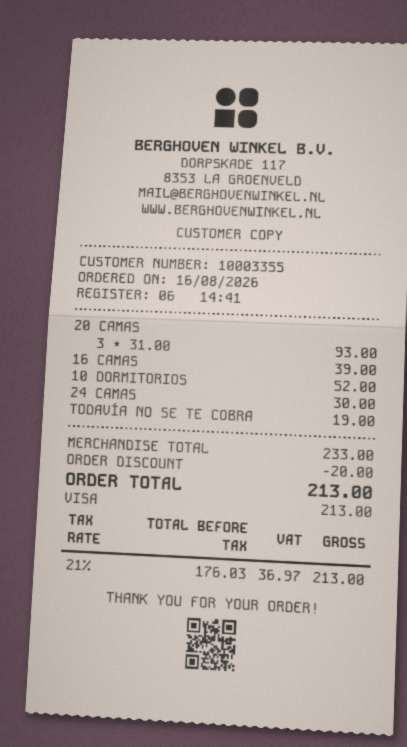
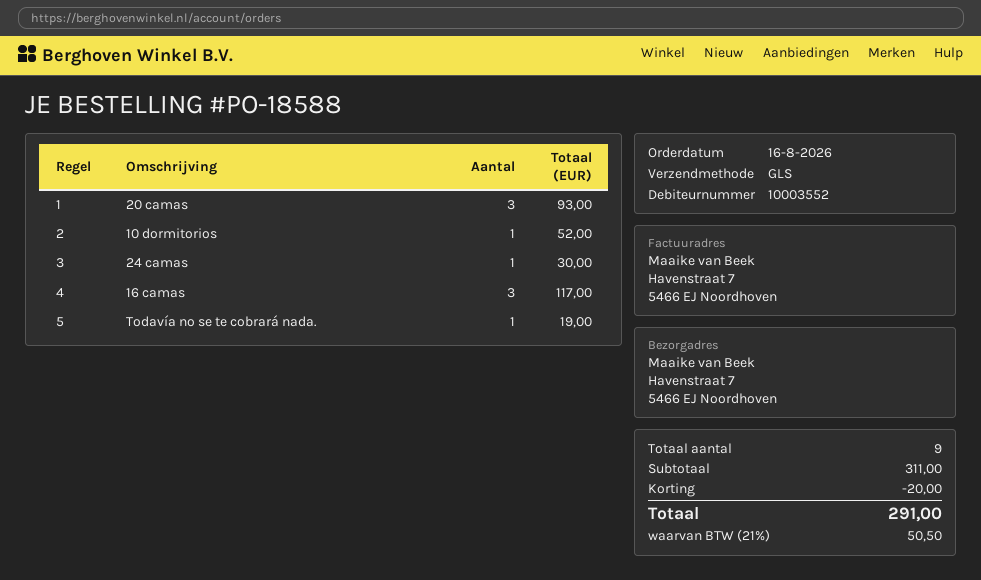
customer number: 10003355 -> 10003552
16 CAMAS: 1 for 39.00 -> 3 for 117.00
subtotal: 233.00 -> 311.00
tax: 21% = 36.97 -> 21% = 50.50
total: 213.00 -> 291.00

